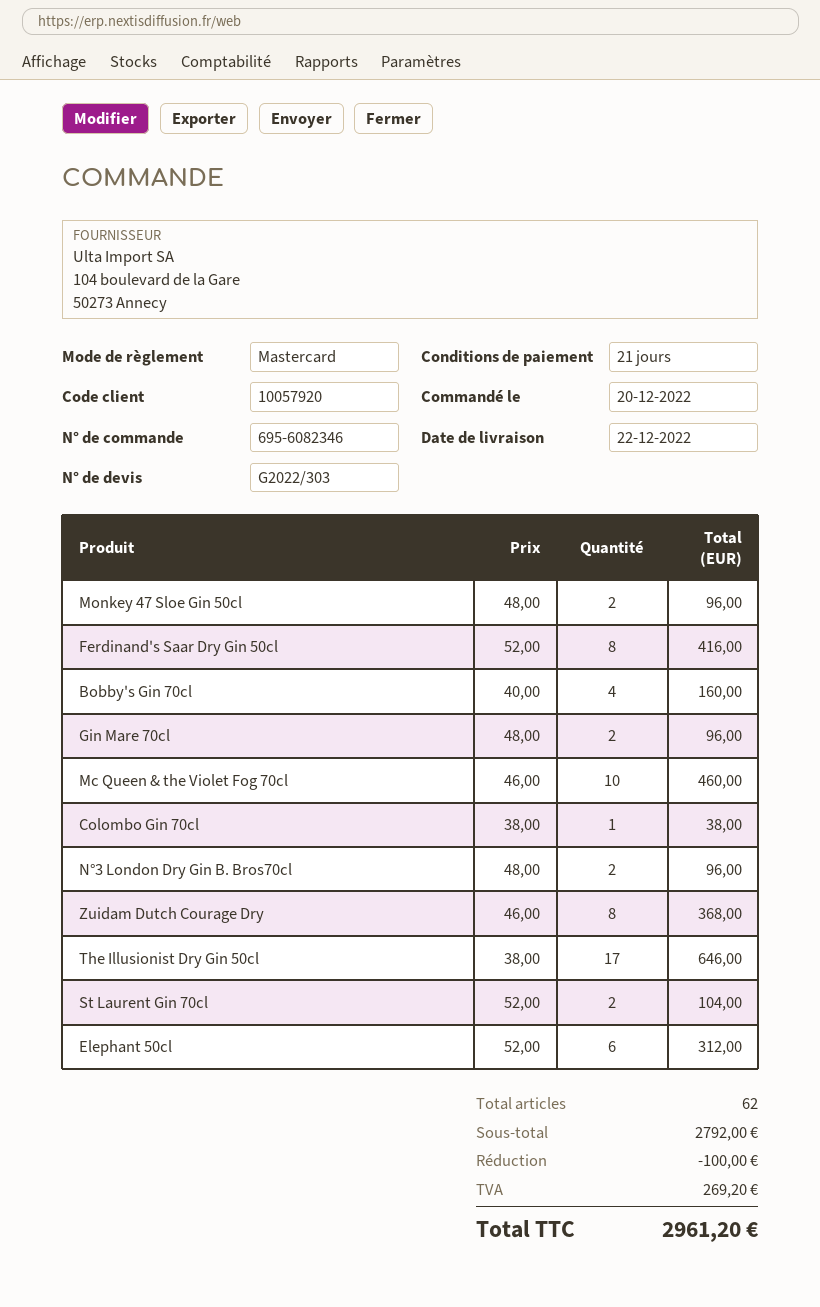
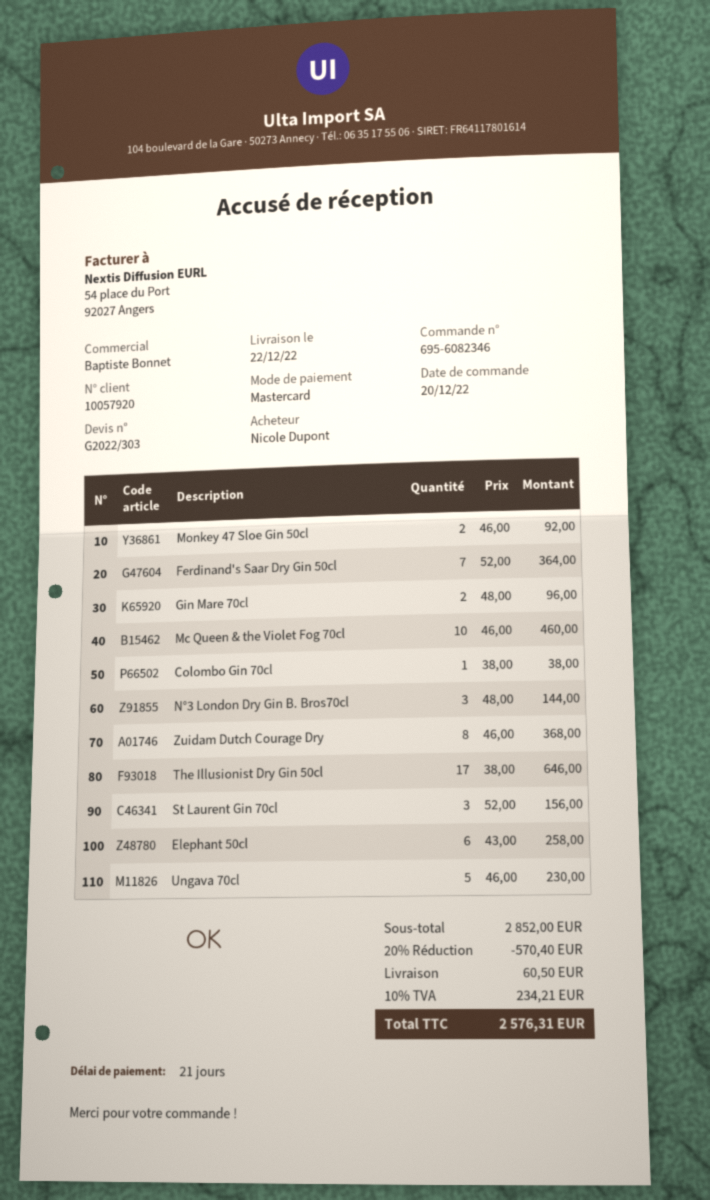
Monkey 47 Sloe Gin 50cl: 2 x 48.00 = 96.00 -> 2 x 46.00 = 92.00
Ferdinand's Saar Dry Gin 50cl: 8 x 52.00 = 416.00 -> 7 x 52.00 = 364.00
Bobby's Gin 70cl: 4 x 40.00 = 160.00 -> none
N°3 London Dry Gin B. Bros70cl: 2 x 48.00 = 96.00 -> 3 x 48.00 = 144.00
St Laurent Gin 70cl: 2 x 52.00 = 104.00 -> 3 x 52.00 = 156.00
Elephant 50cl: 6 x 52.00 = 312.00 -> 6 x 43.00 = 258.00
Ungava 70cl: none -> 5 x 46.00 = 230.00
subtotal: 2792.00 -> 2852.00
discount: 100.00 -> 570.40
shipping: none -> 60.50
tax: 269.20 -> 234.21
total: 2961.20 -> 2576.31

